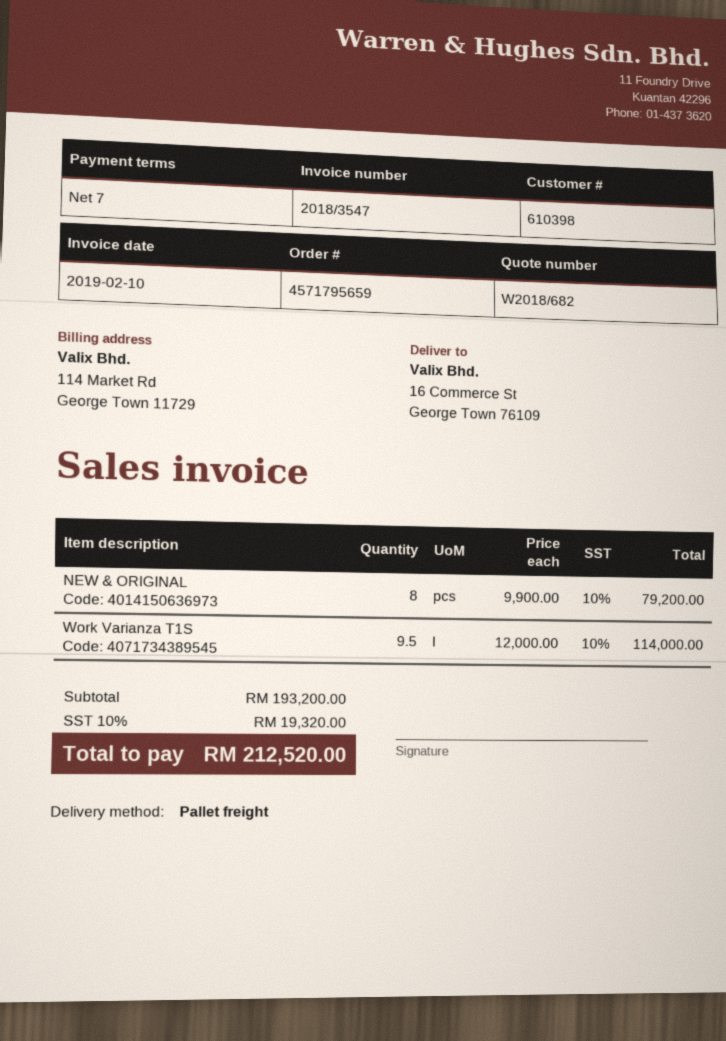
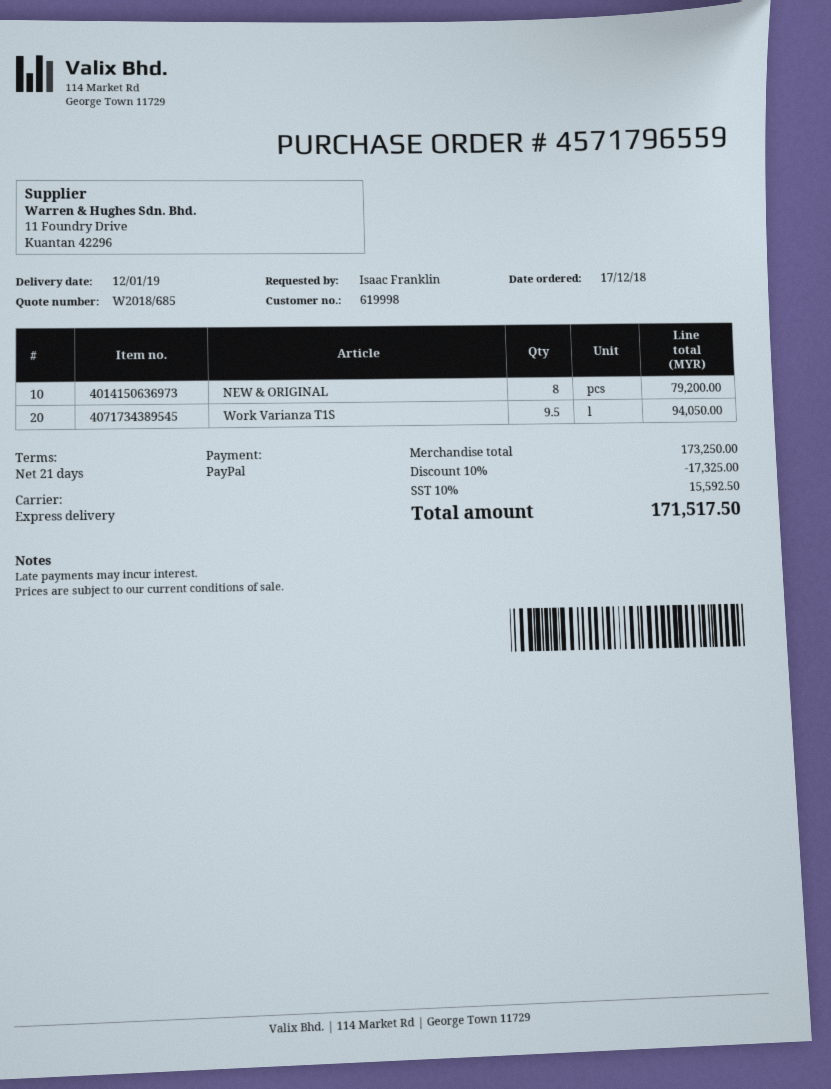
quote number: W2018/682 -> W2018/685
order number: 4571795659 -> 4571796559
payment terms: 7 days -> 21 days
customer number: 610398 -> 619998
shipping method: pallet freight -> express
Work Varianza T1S: 9.5 for 114000.00 -> 9.5 for 94050.00
subtotal: 193200.00 -> 173250.00
discount: none -> 10% = 17325.00
tax: 10% = 19320.00 -> 10% = 15592.50
total: 212520.00 -> 171517.50

